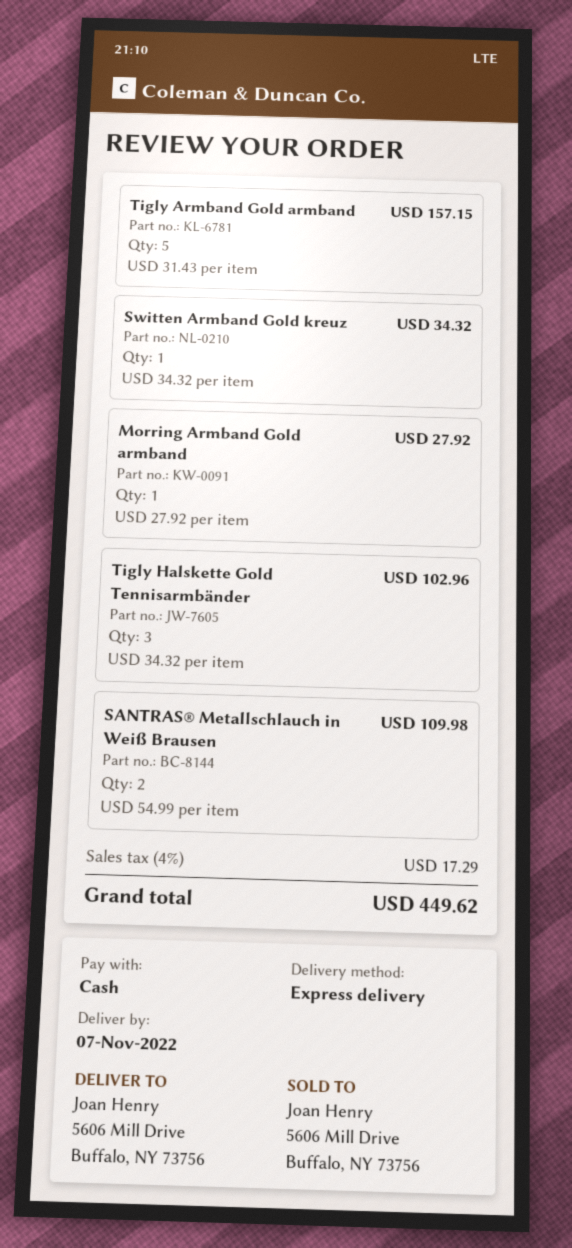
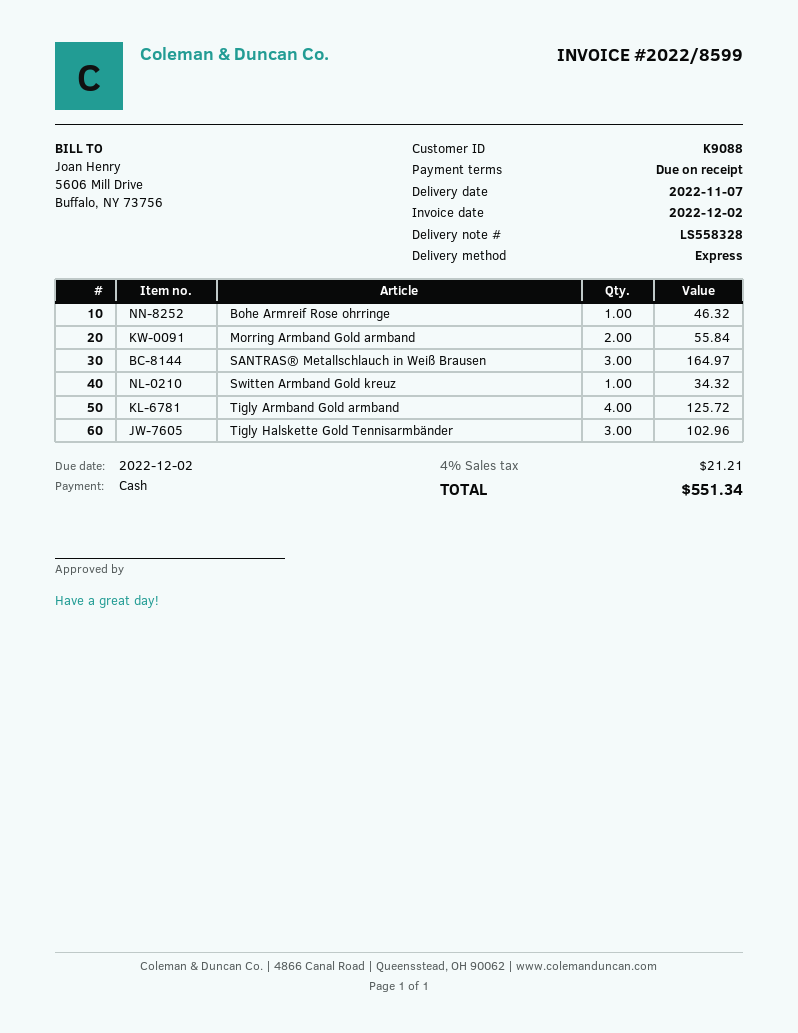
Tigly Armband Gold armband: 5 for 157.15 -> 4 for 125.72
Morring Armband Gold armband: 1 for 27.92 -> 2 for 55.84
SANTRAS® Metallschlauch in Weiß Brausen: 2 for 109.98 -> 3 for 164.97
Bohe Armreif Rose ohrringe: none -> 1 for 46.32
tax: 4% = 17.29 -> 4% = 21.21
total: 449.62 -> 551.34

